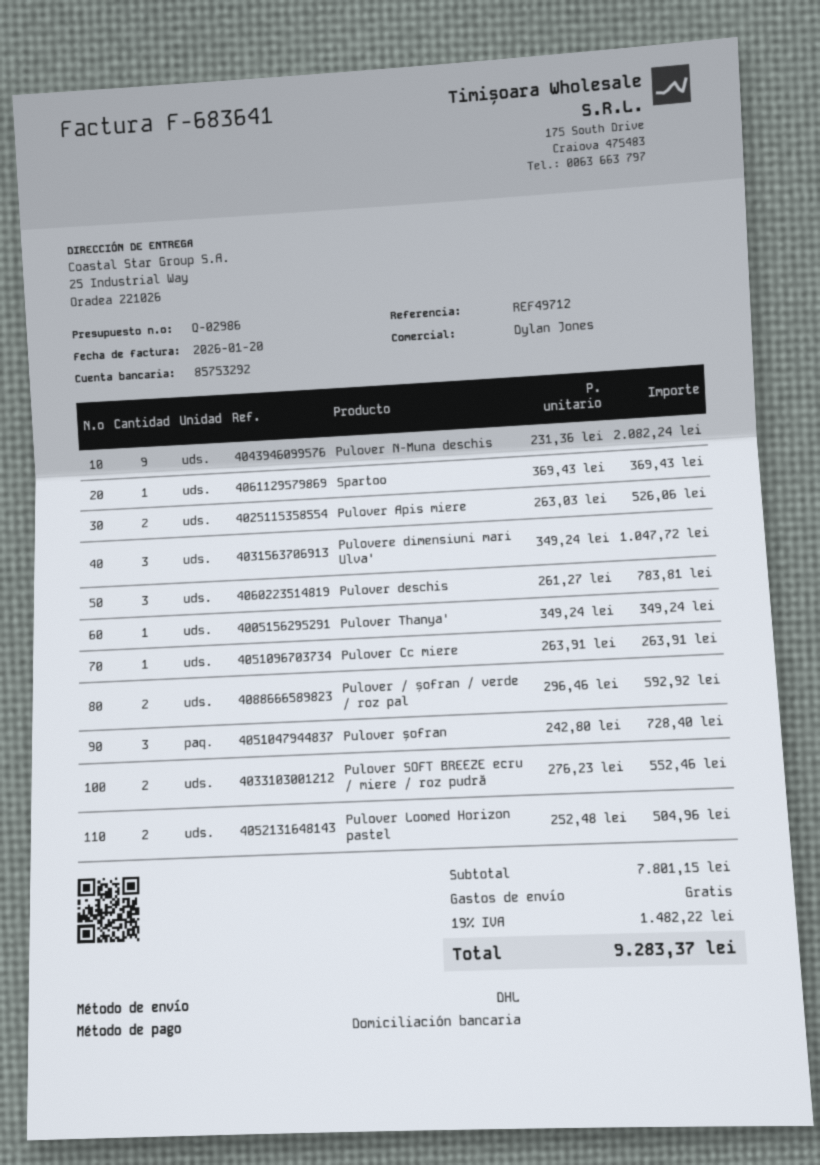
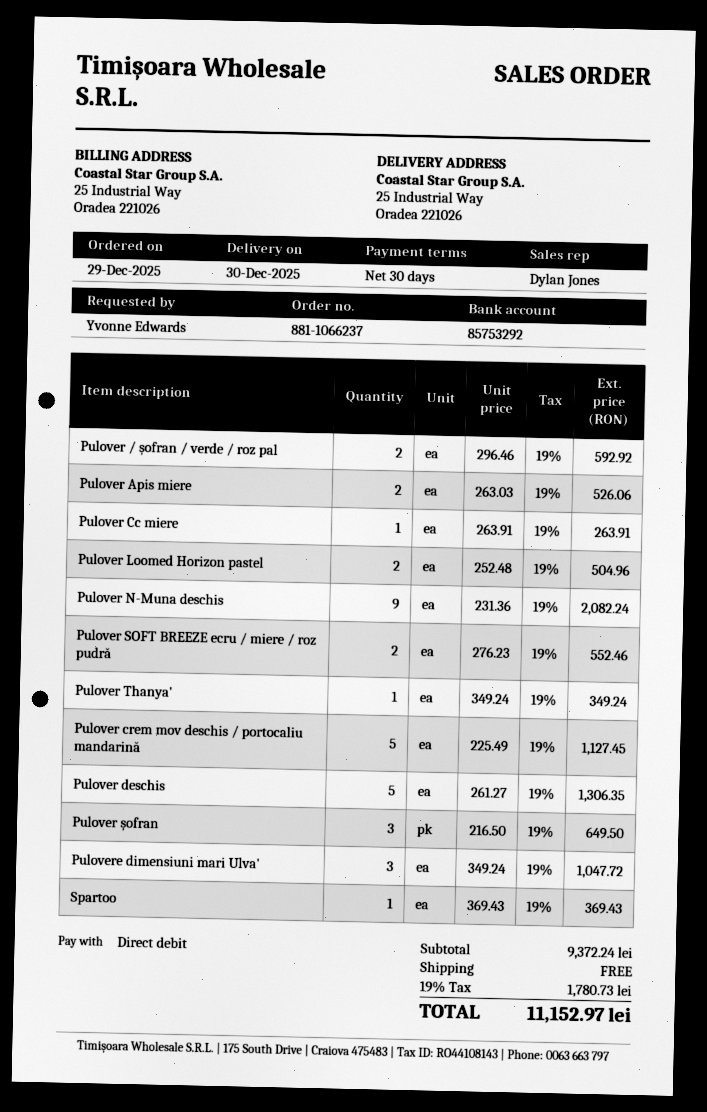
Pulover deschis: 3 x 261.27 = 783.81 -> 5 x 261.27 = 1306.35
Pulover șofran: 3 x 242.80 = 728.40 -> 3 x 216.50 = 649.50
Pulover crem mov deschis / portocaliu mandarină: none -> 5 x 225.49 = 1127.45
subtotal: 7801.15 -> 9372.24
tax: 19% = 1482.22 -> 19% = 1780.73
total: 9283.37 -> 11152.97

